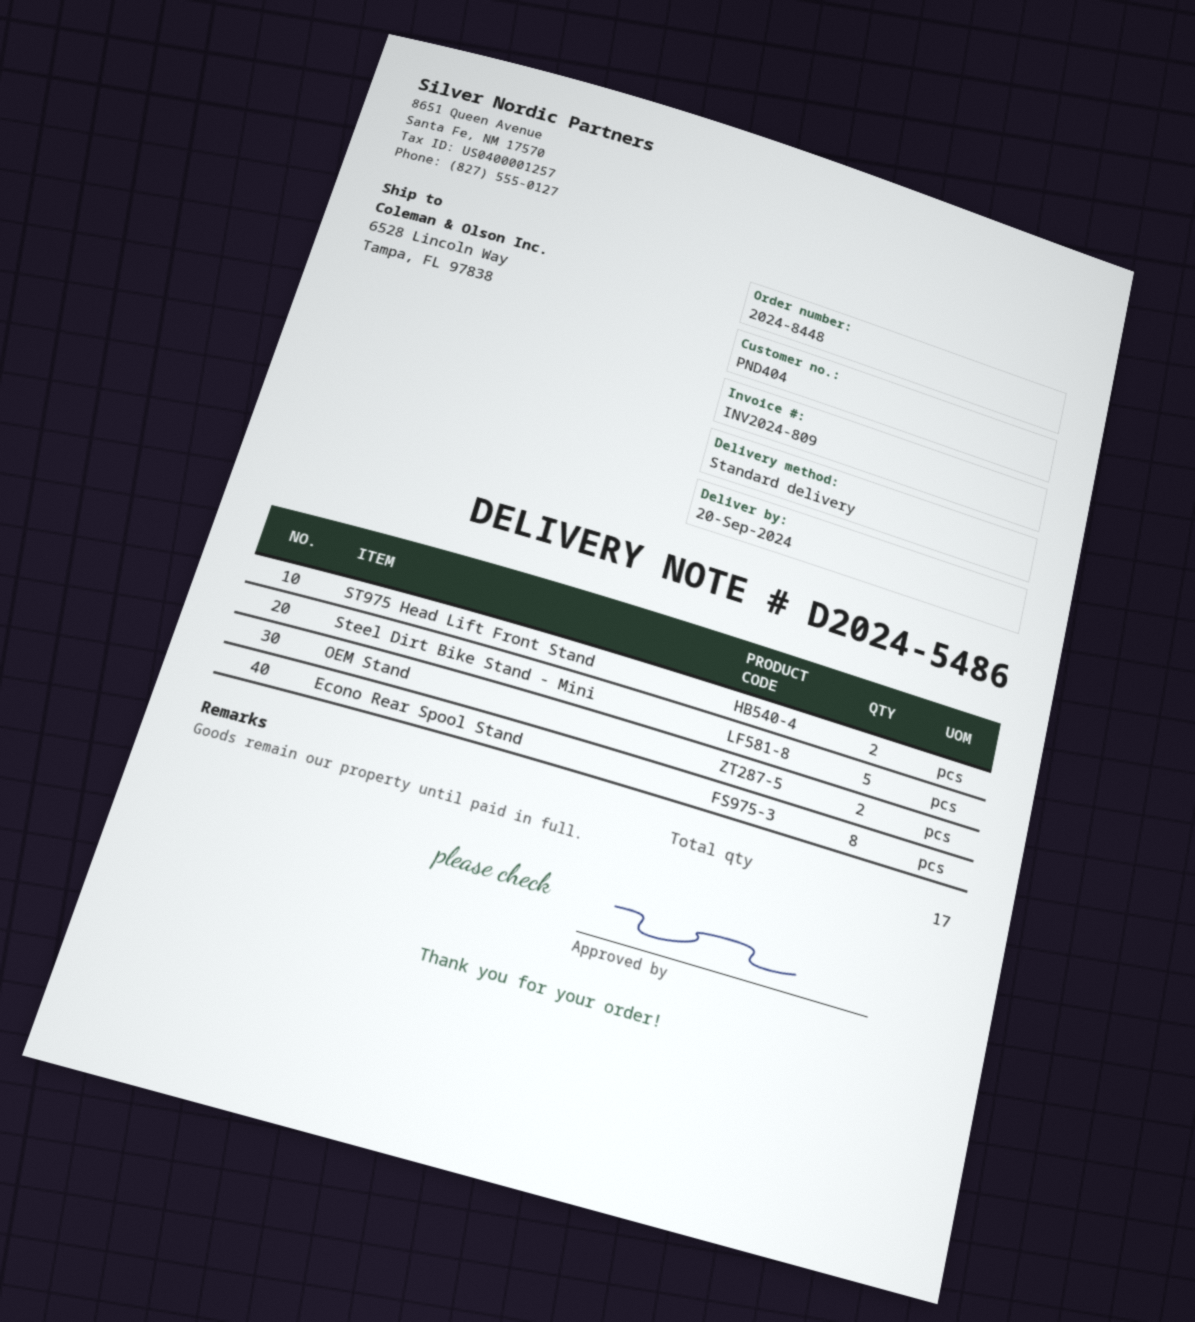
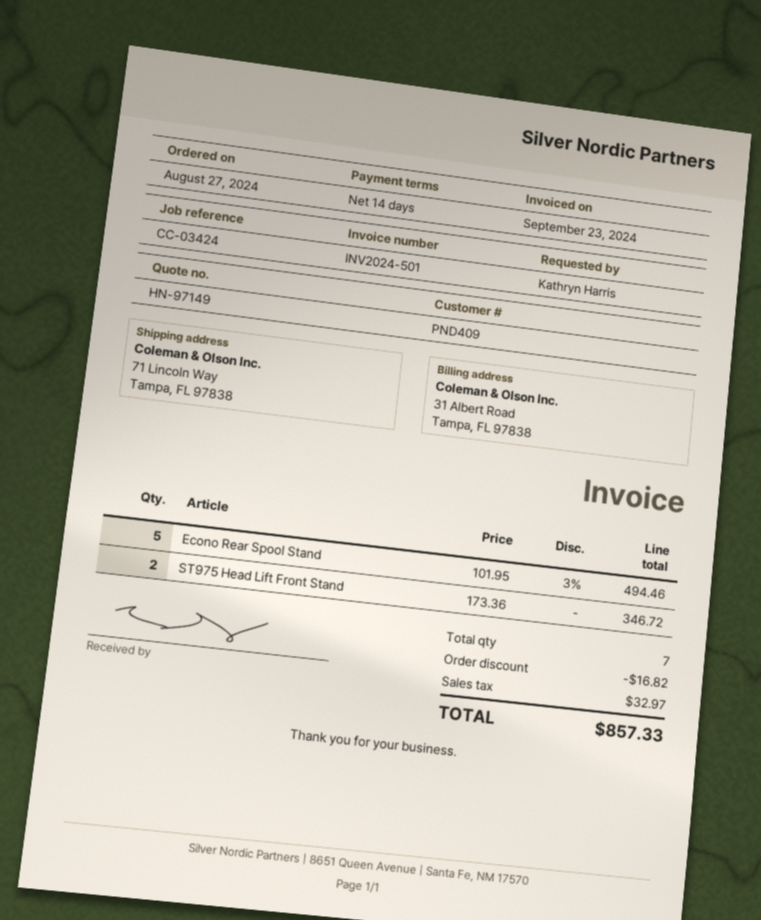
invoice number: INV2024-809 -> INV2024-501
customer number: PND404 -> PND409
ship to: 6528 Lincoln Way, Tampa, FL 97838 -> 71 Lincoln Way, Tampa, FL 97838
Steel Dirt Bike Stand - Mini: 5 -> none
OEM Stand: 2 -> none
Econo Rear Spool Stand: 8 -> 5
total quantity: 17 -> 7

